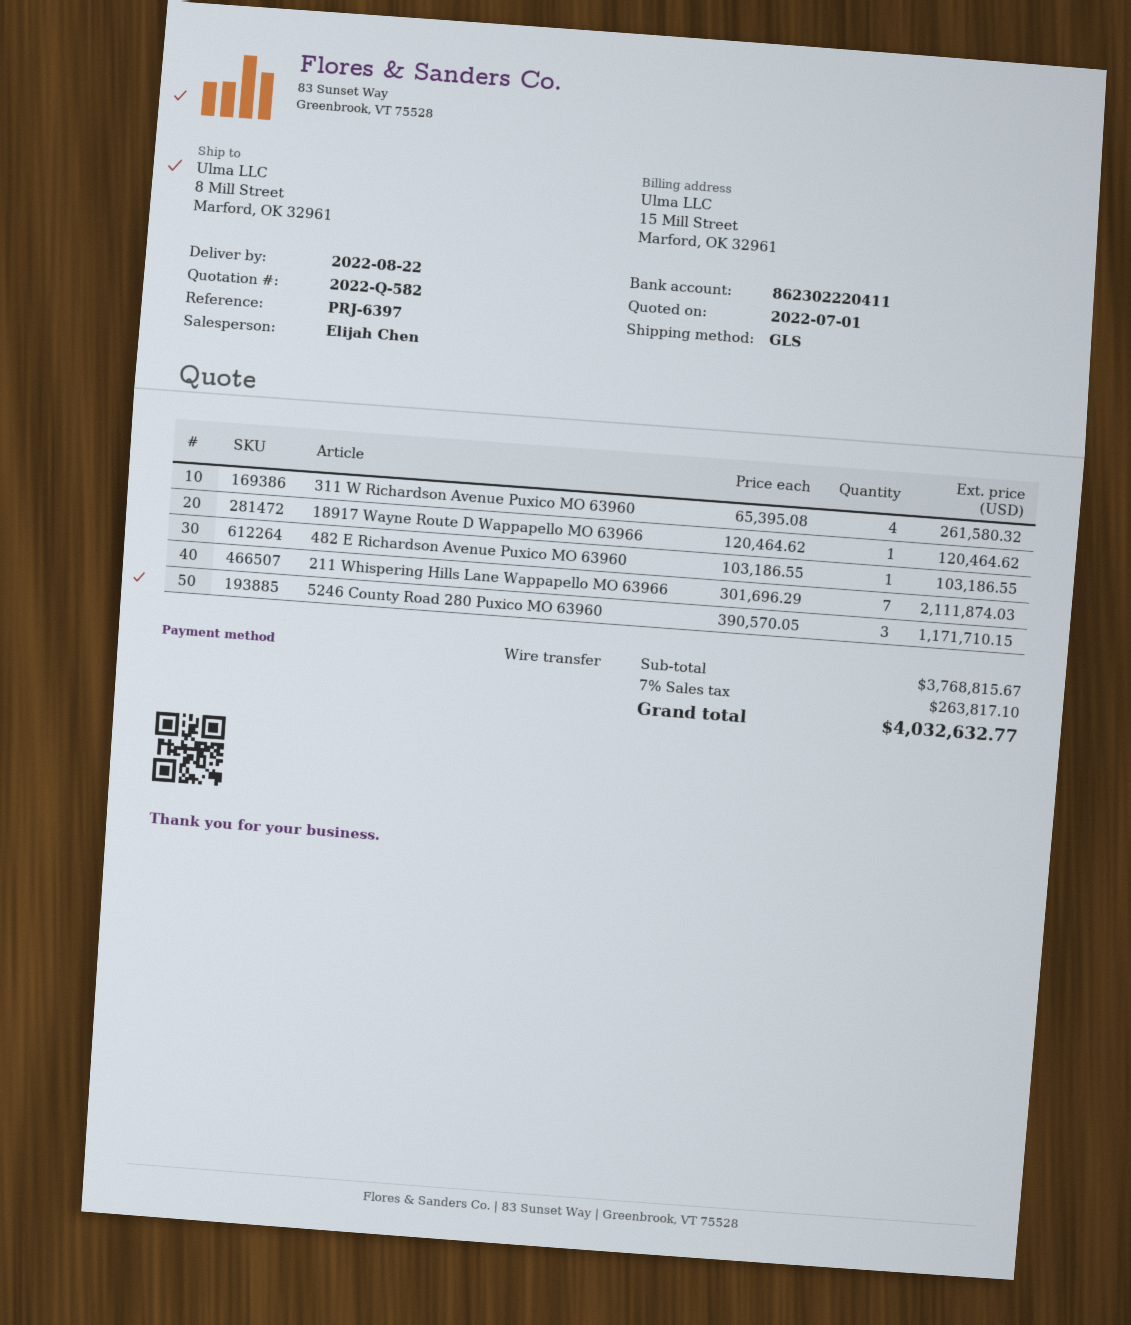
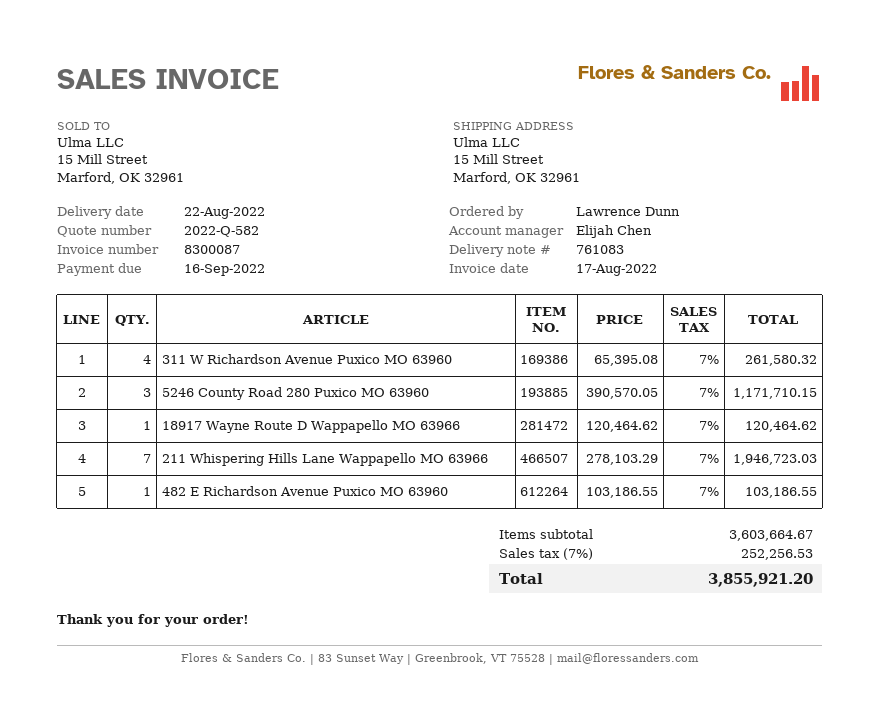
ship to: 8 Mill Street, Marford, OK 32961 -> 15 Mill Street, Marford, OK 32961
211 Whispering Hills Lane Wappapello MO 63966: 7 x 301696.29 = 2111874.03 -> 7 x 278103.29 = 1946723.03
subtotal: 3768815.67 -> 3603664.67
tax: 7% = 263817.10 -> 7% = 252256.53
total: 4032632.77 -> 3855921.20

